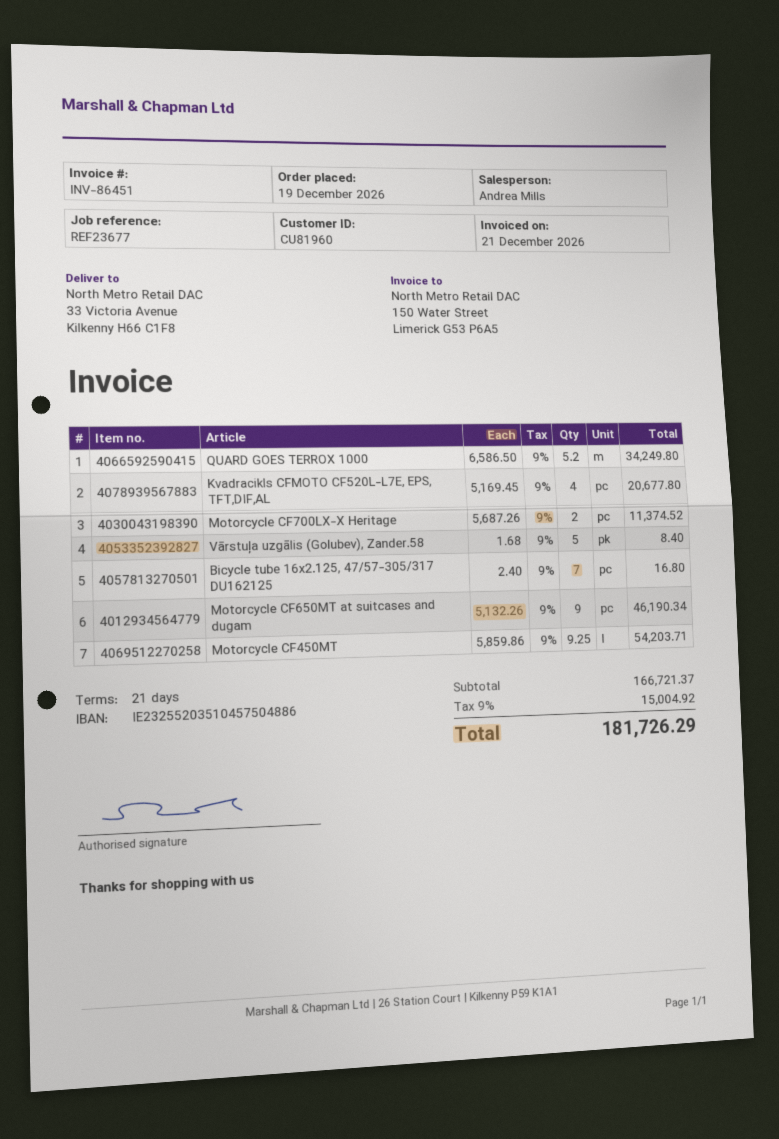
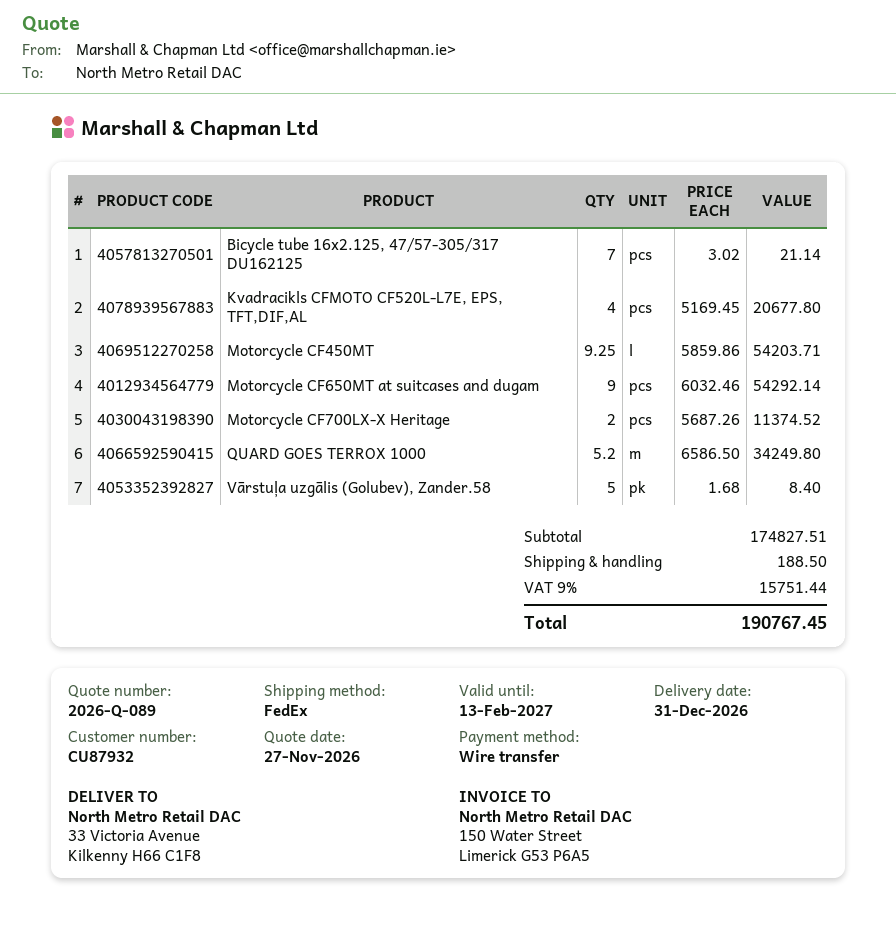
customer number: CU81960 -> CU87932
Bicycle tube 16x2.125, 47/57-305/317 DU162125: 7 x 2.40 = 16.80 -> 7 x 3.02 = 21.14
Motorcycle CF650MT at suitcases and dugam: 9 x 5132.26 = 46190.34 -> 9 x 6032.46 = 54292.14
subtotal: 166721.37 -> 174827.51
shipping: none -> 188.50
tax: 9% = 15004.92 -> 9% = 15751.44
total: 181726.29 -> 190767.45

